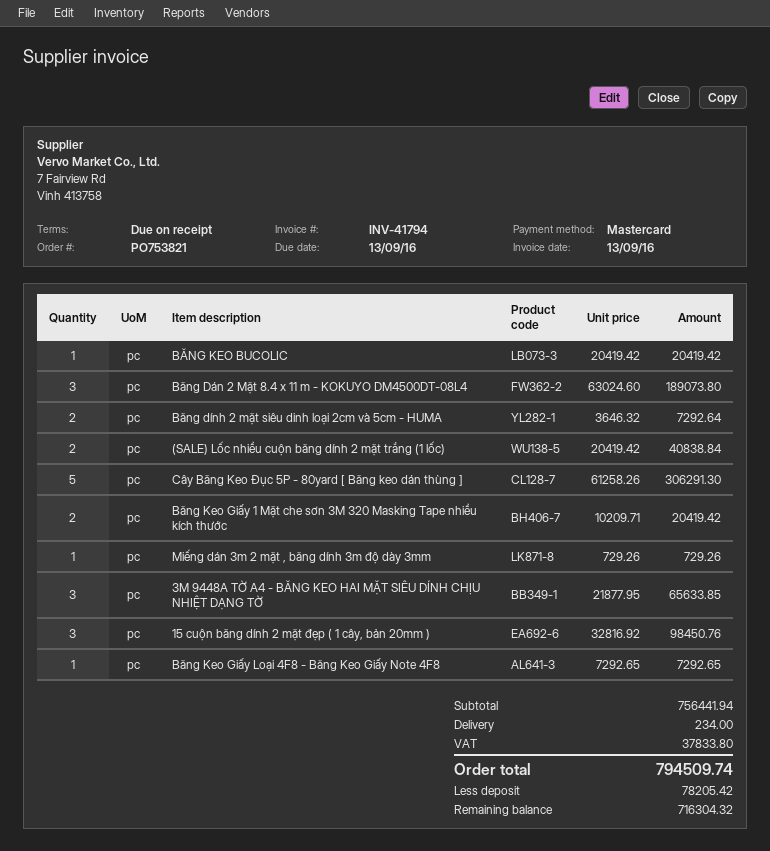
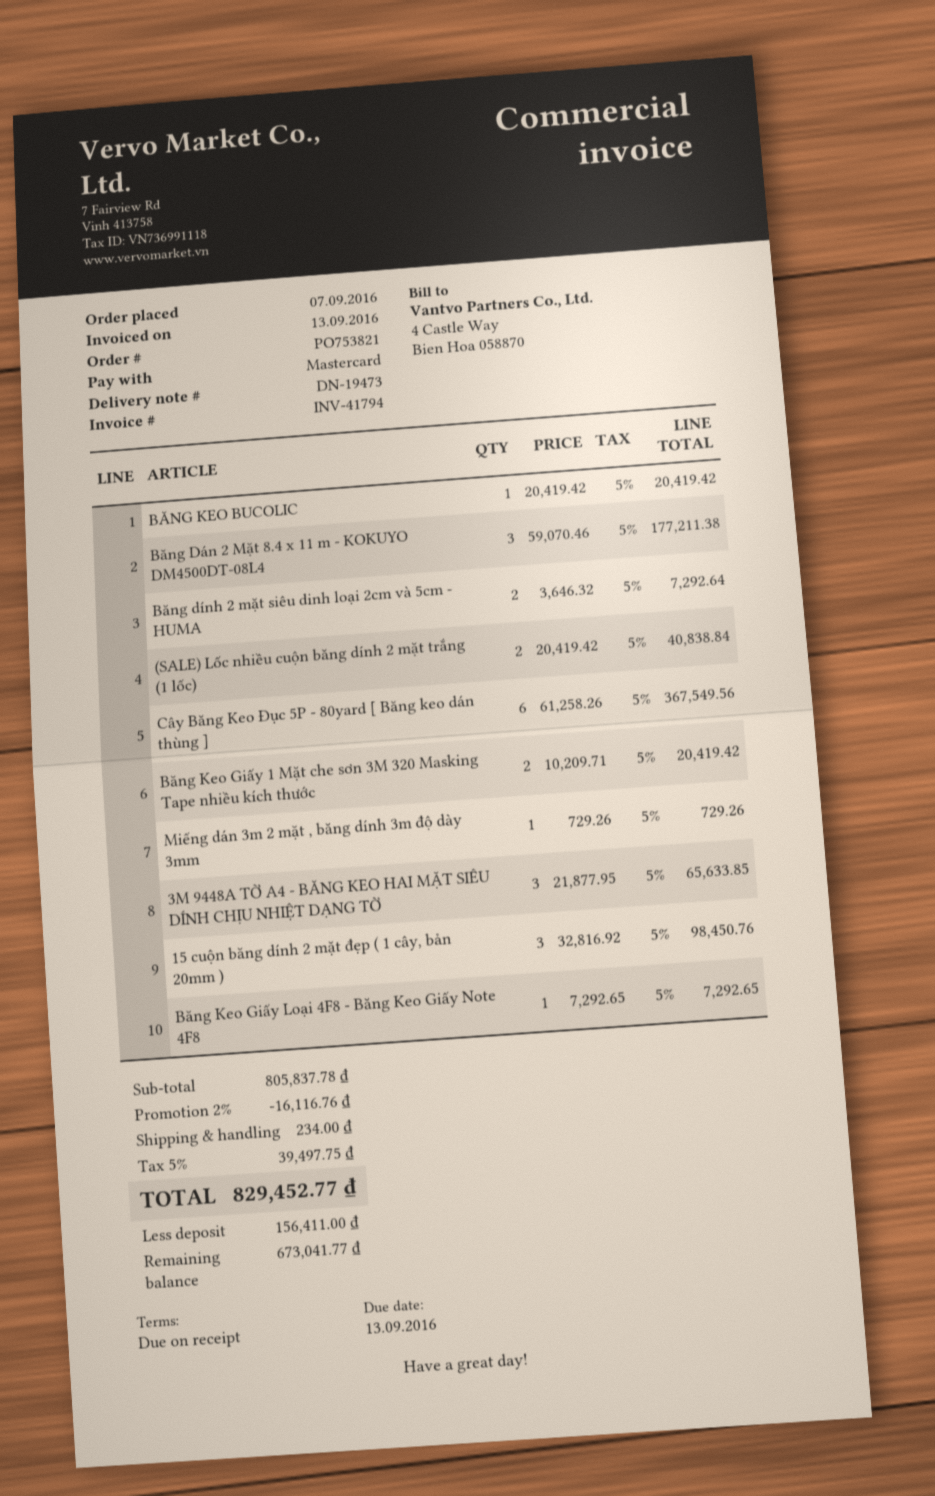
Băng Dán 2 Mặt 8.4 x 11 m - KOKUYO DM4500DT-08L4: 3 x 63024.60 = 189073.80 -> 3 x 59070.46 = 177211.38
Cây Băng Keo Đục 5P - 80yard [ Băng keo dán thùng ]: 5 x 61258.26 = 306291.30 -> 6 x 61258.26 = 367549.56
subtotal: 756441.94 -> 805837.78
discount: none -> 2% = 16116.76
tax: 37833.80 -> 39497.75
total: 794509.74 -> 829452.77
deposit: 78205.42 -> 156411.00
balance: 716304.32 -> 673041.77

